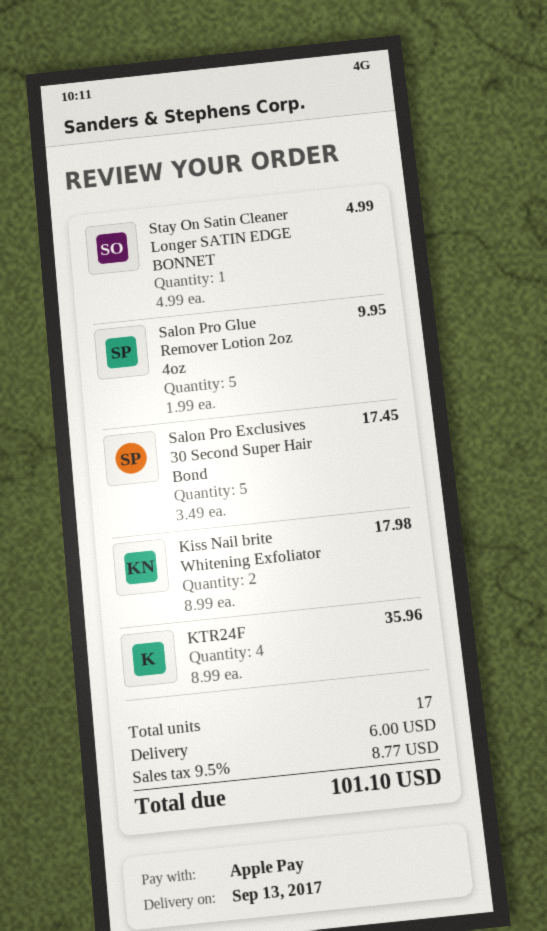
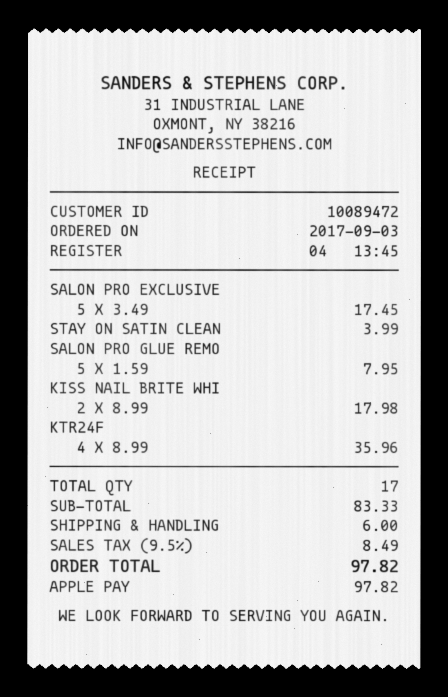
Stay On Satin Cleaner Longer SATIN EDGE BONNET: 1 x 4.99 = 4.99 -> 1 x 3.99 = 3.99
Salon Pro Glue Remover Lotion 2oz 4oz: 5 x 1.99 = 9.95 -> 5 x 1.59 = 7.95
tax: 9.5% = 8.77 -> 9.5% = 8.49
total: 101.10 -> 97.82

